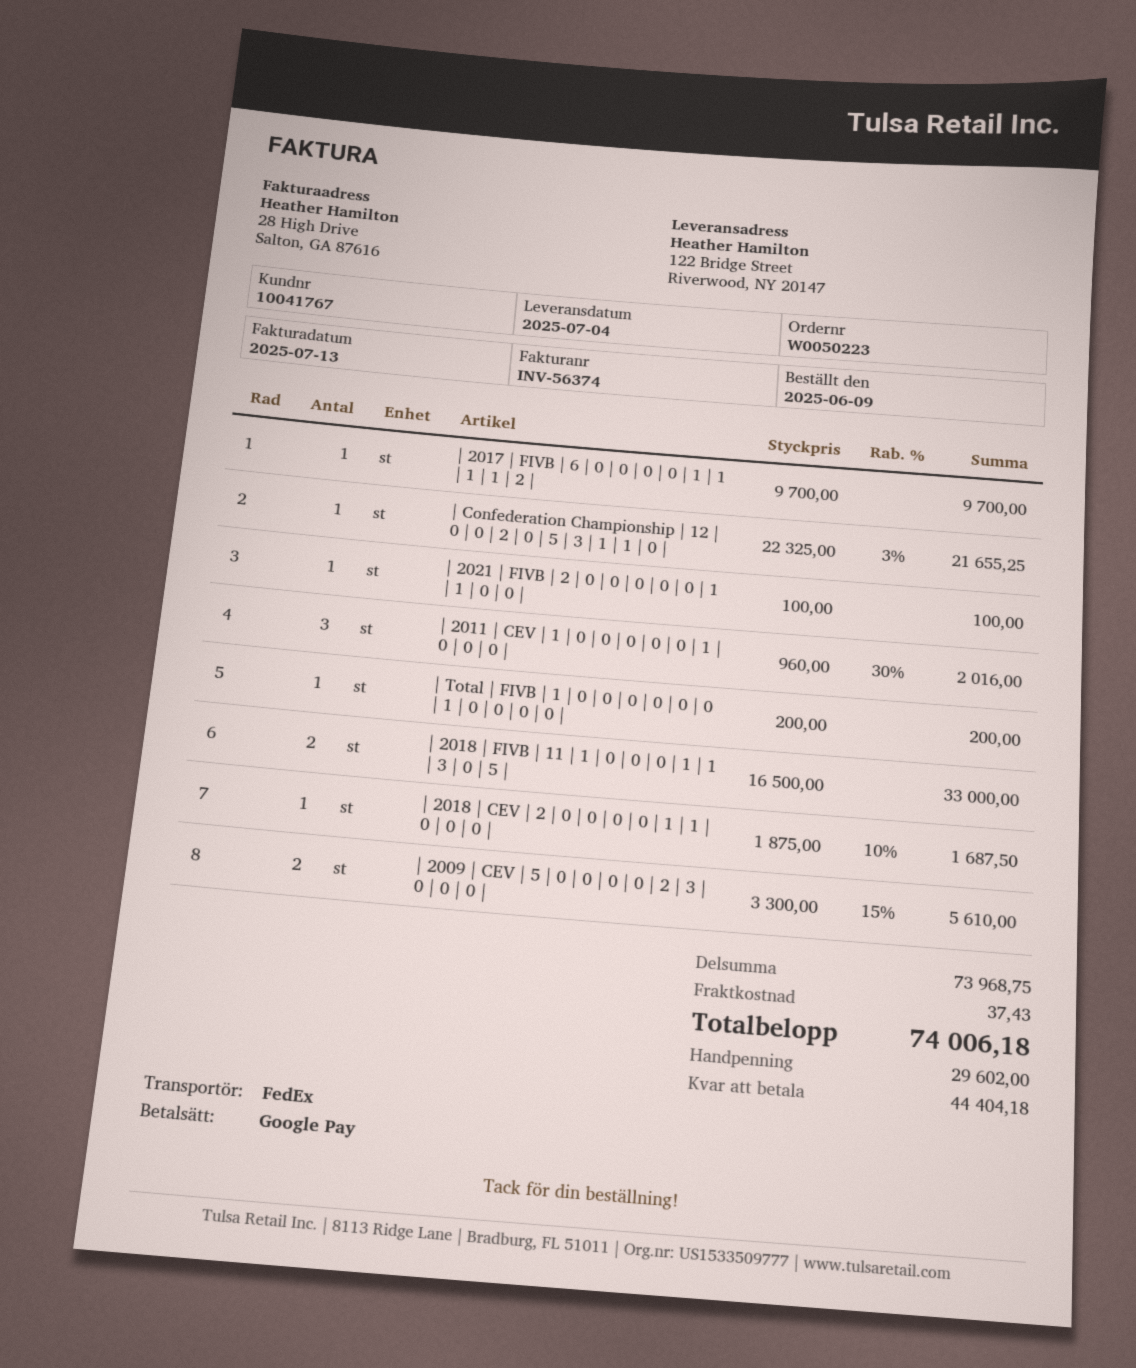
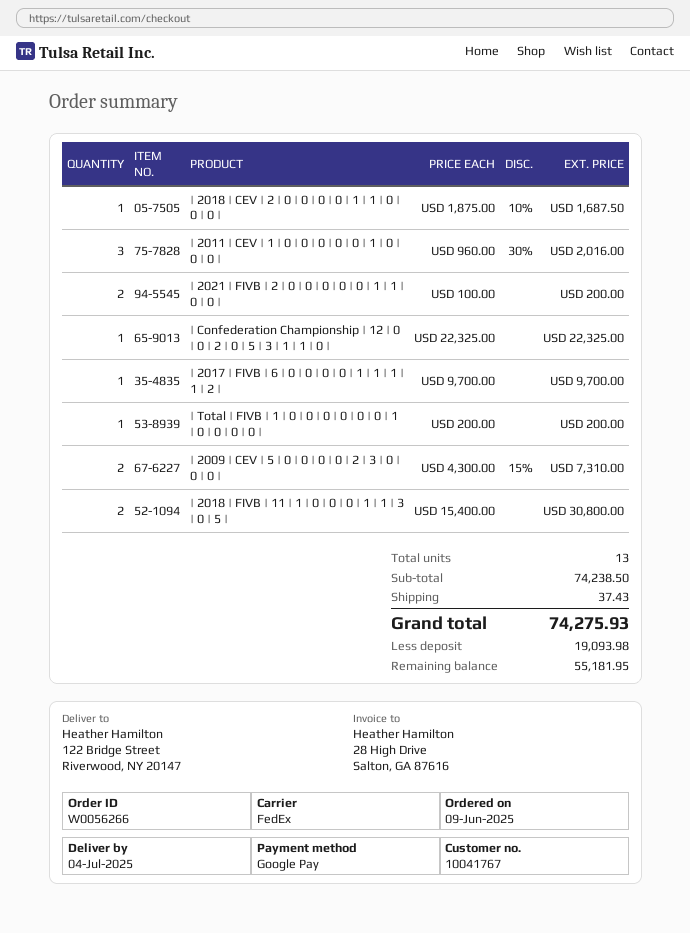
order number: W0050223 -> W0056266
| Confederation Championship | 12 | 0 | 0 | 2 | 0 | 5 | 3 | 1 | 1 | 0 |: 1 x 22325.00 - 3% = 21655.25 -> 1 x 22325.00 = 22325.00
| 2021 | FIVB | 2 | 0 | 0 | 0 | 0 | 0 | 1 | 1 | 0 | 0 |: 1 x 100.00 = 100.00 -> 2 x 100.00 = 200.00
| 2018 | FIVB | 11 | 1 | 0 | 0 | 0 | 1 | 1 | 3 | 0 | 5 |: 2 x 16500.00 = 33000.00 -> 2 x 15400.00 = 30800.00
| 2009 | CEV | 5 | 0 | 0 | 0 | 0 | 2 | 3 | 0 | 0 | 0 |: 2 x 3300.00 - 15% = 5610.00 -> 2 x 4300.00 - 15% = 7310.00
subtotal: 73968.75 -> 74238.50
total: 74006.18 -> 74275.93
deposit: 29602.00 -> 19093.98
balance: 44404.18 -> 55181.95

